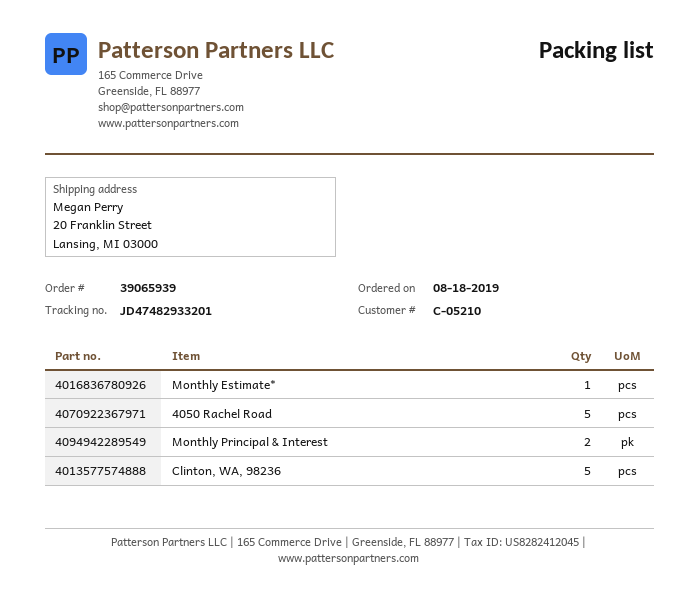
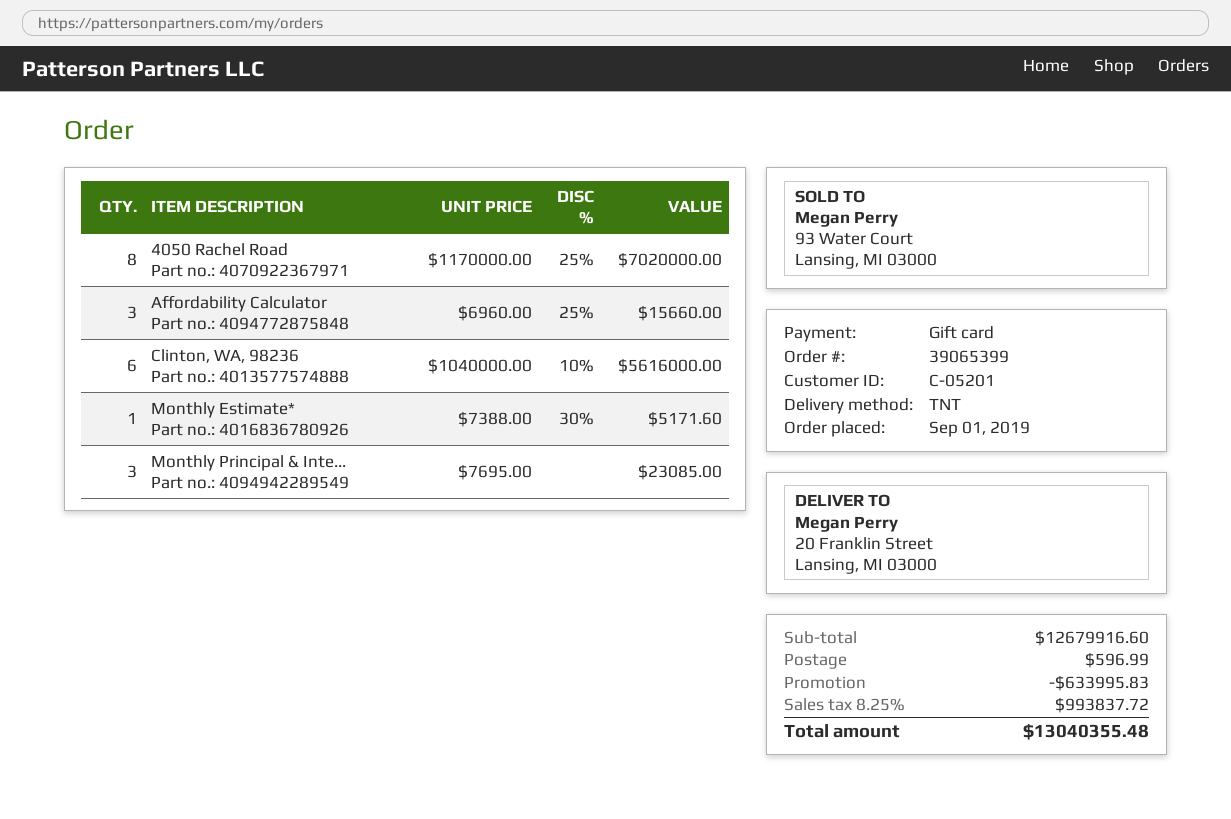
order number: 39065939 -> 39065399
order date: 2019-08-18 -> 2019-09-01
customer number: C-05210 -> C-05201
4050 Rachel Road: 5 -> 8
Monthly Principal & Interest: 2 -> 3
Clinton, WA, 98236: 5 -> 6
Affordability Calculator: none -> 3

